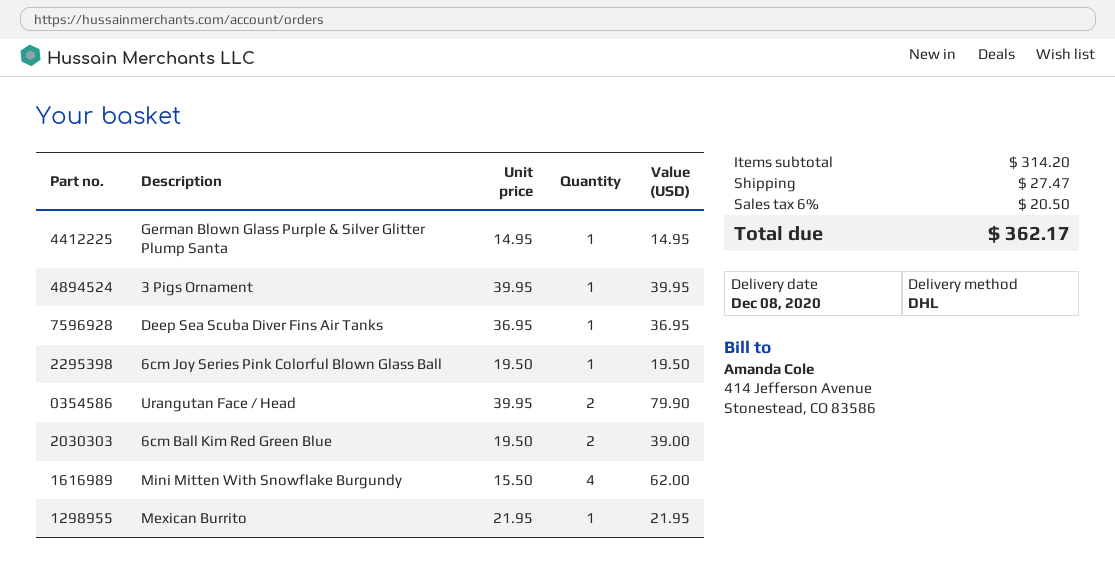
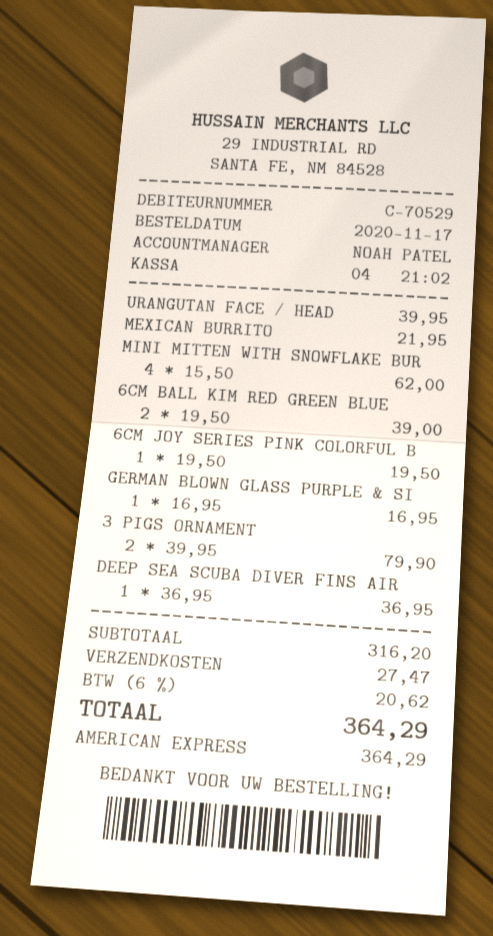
German Blown Glass Purple & Silver Glitter Plump Santa: 1 x 14.95 = 14.95 -> 1 x 16.95 = 16.95
3 Pigs Ornament: 1 x 39.95 = 39.95 -> 2 x 39.95 = 79.90
Urangutan Face / Head: 2 x 39.95 = 79.90 -> 1 x 39.95 = 39.95
subtotal: 314.20 -> 316.20
tax: 6% = 20.50 -> 6% = 20.62
total: 362.17 -> 364.29

